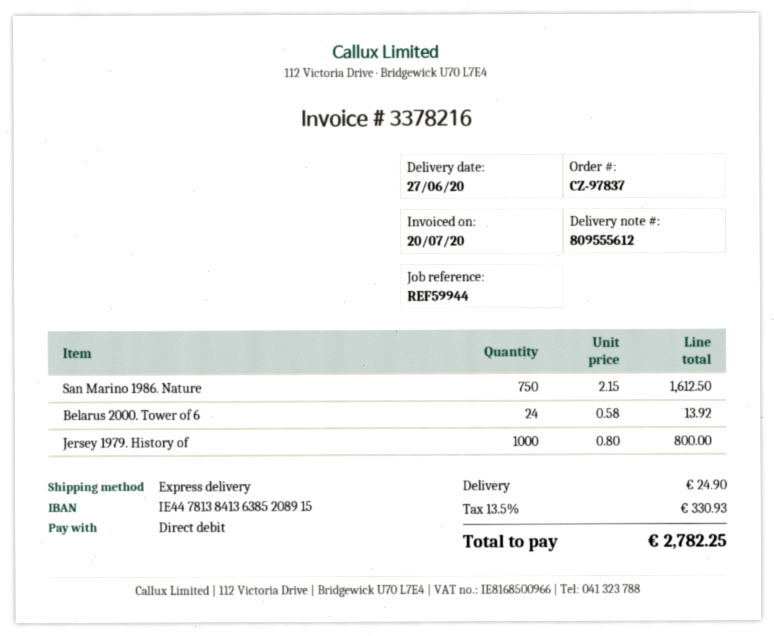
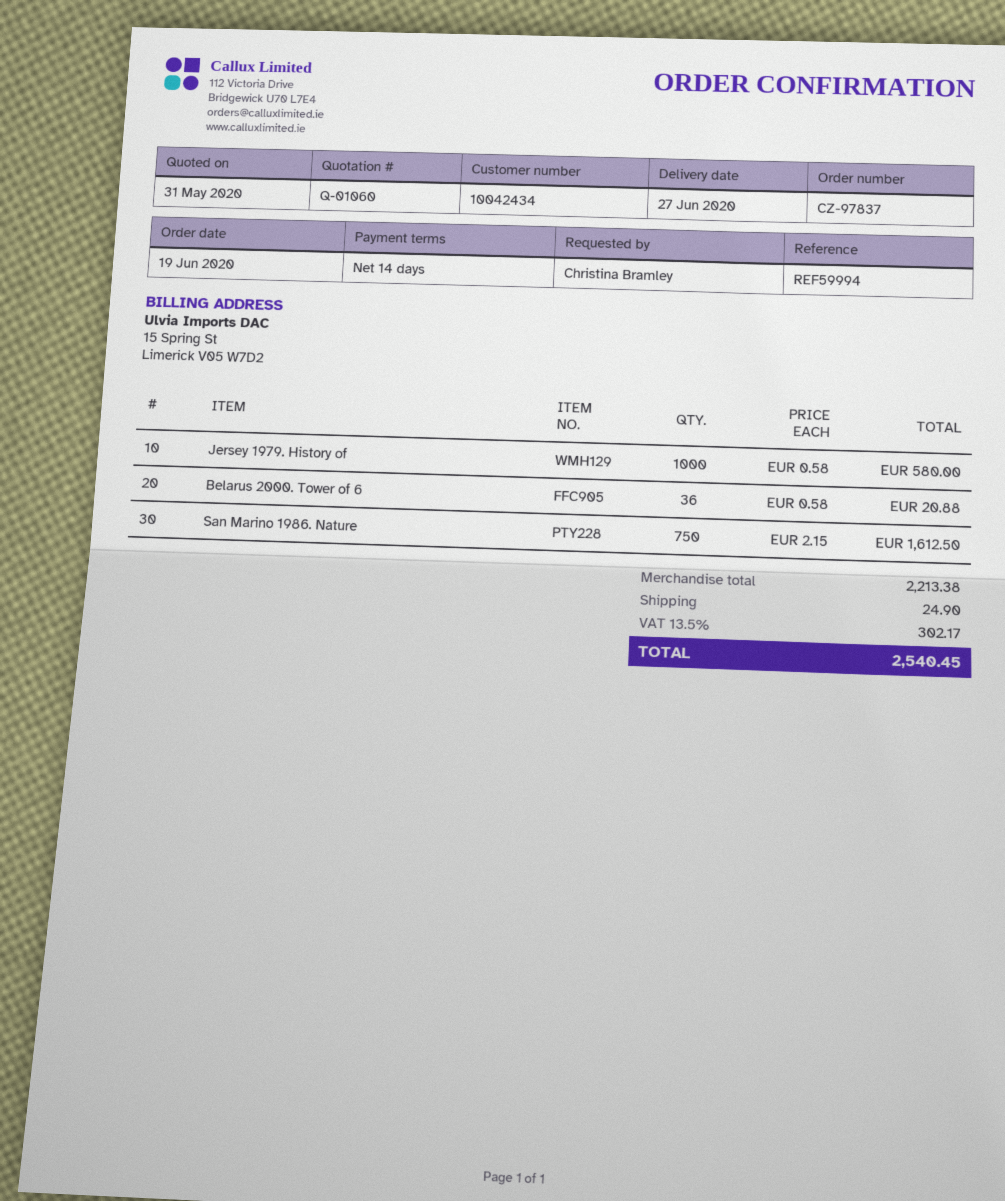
reference: REF59944 -> REF59994
Belarus 2000. Tower of 6: 24 x 0.58 = 13.92 -> 36 x 0.58 = 20.88
Jersey 1979. History of: 1000 x 0.80 = 800.00 -> 1000 x 0.58 = 580.00
tax: 13.5% = 330.93 -> 13.5% = 302.17
total: 2782.25 -> 2540.45

